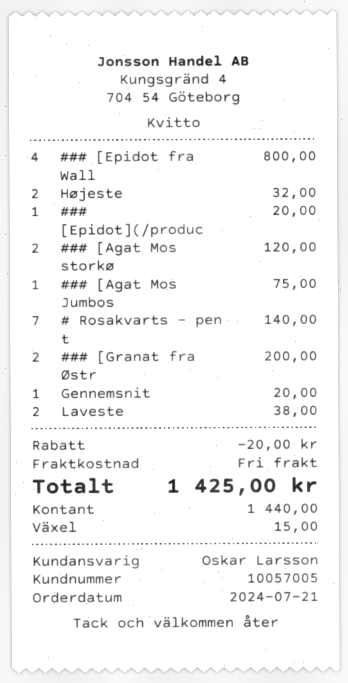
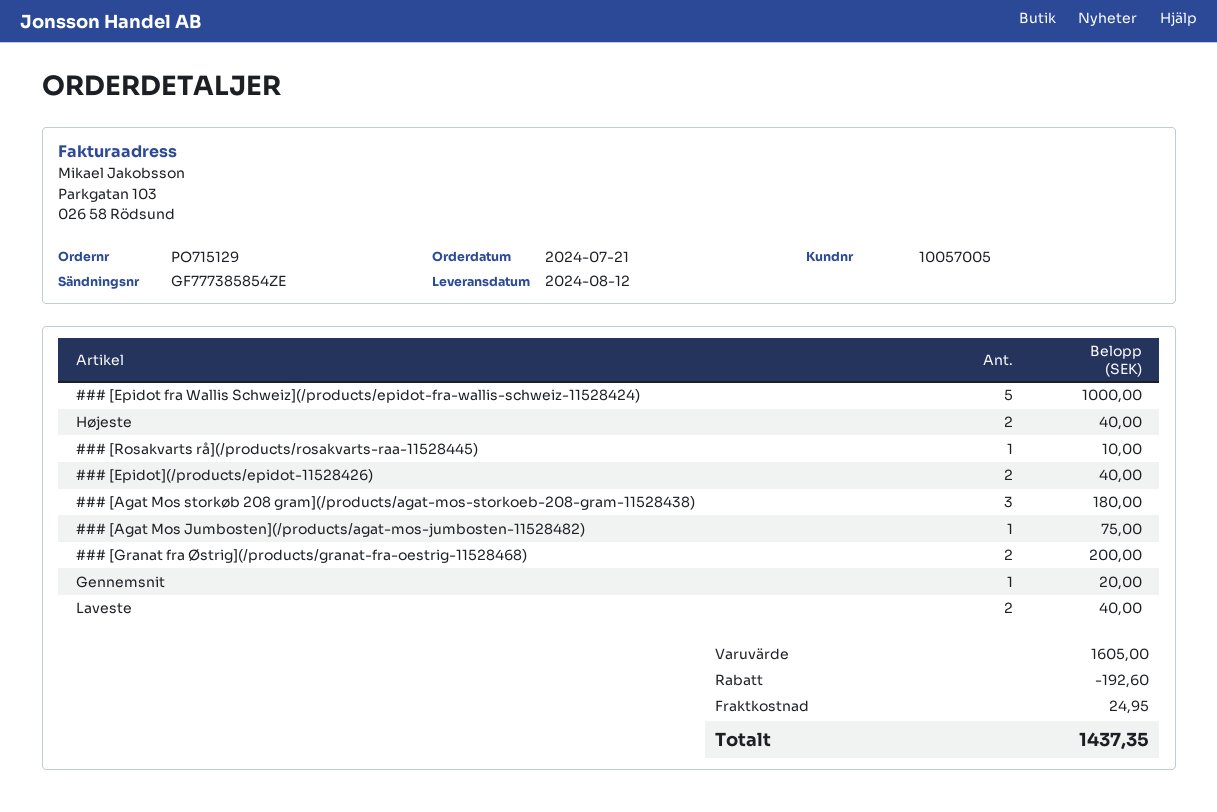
### [Epidot fra Wall: 4 for 800.00 -> 5 for 1000.00
Højeste: 2 for 32.00 -> 2 for 40.00
### [Epidot](/produc: 1 for 20.00 -> 2 for 40.00
### [Agat Mos storkø: 2 for 120.00 -> 3 for 180.00
# Rosakvarts - pen t: 7 for 140.00 -> none
Laveste: 2 for 38.00 -> 2 for 40.00
### [Rosakvarts rå](/products/rosakvarts-raa-11528445): none -> 1 for 10.00
discount: 20.00 -> 192.60
shipping: 0.00 -> 24.95
total: 1425.00 -> 1437.35

